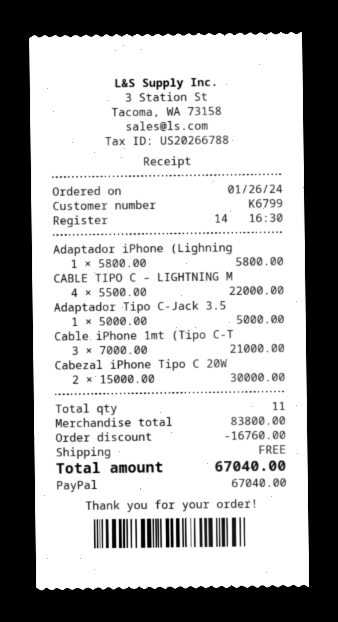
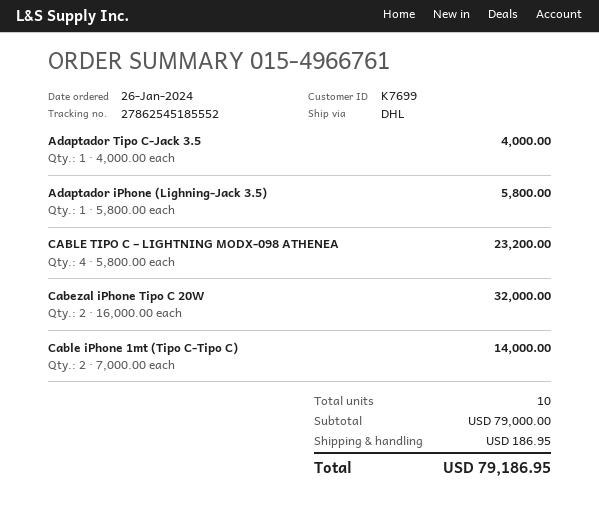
customer number: K6799 -> K7699
CABLE TIPO C – LIGHTNING M: 4 x 5500.00 = 22000.00 -> 4 x 5800.00 = 23200.00
Adaptador Tipo C-Jack 3.5: 1 x 5000.00 = 5000.00 -> 1 x 4000.00 = 4000.00
Cable iPhone 1mt (Tipo C-T: 3 x 7000.00 = 21000.00 -> 2 x 7000.00 = 14000.00
Cabezal iPhone Tipo C 20W: 2 x 15000.00 = 30000.00 -> 2 x 16000.00 = 32000.00
total quantity: 11 -> 10
subtotal: 83800.00 -> 79000.00
discount: 16760.00 -> none
shipping: 0.00 -> 186.95
total: 67040.00 -> 79186.95

